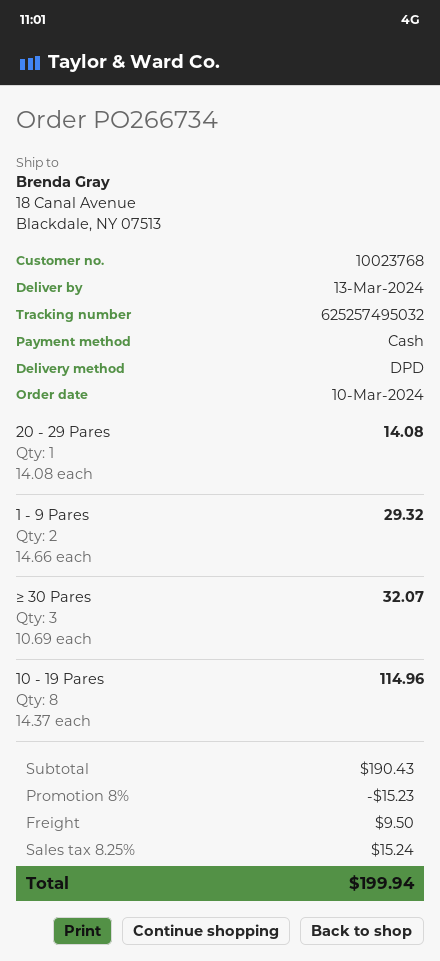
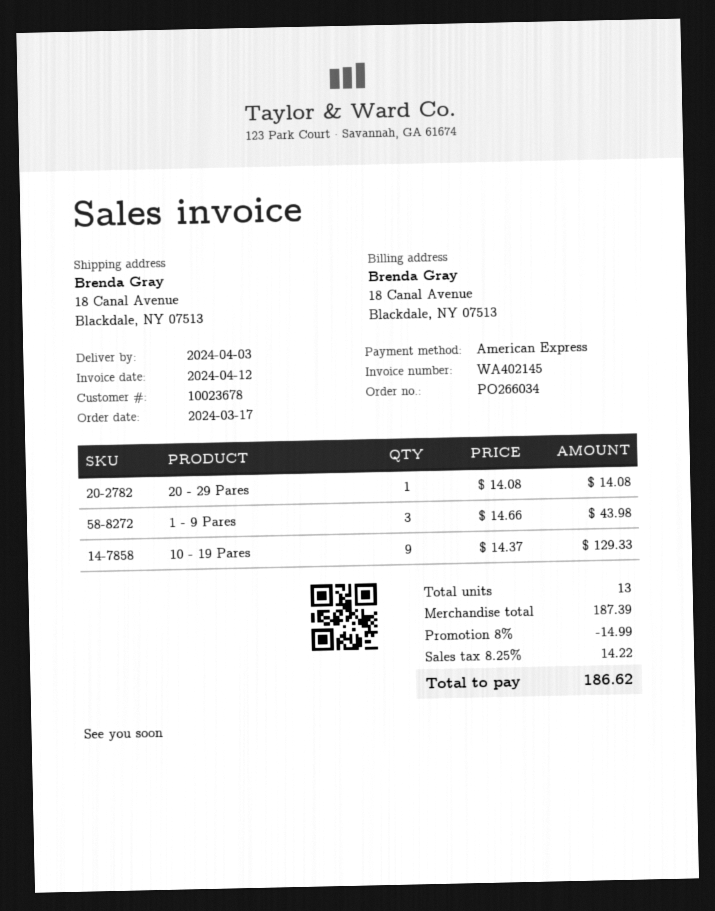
order number: PO266734 -> PO266034
order date: 2024-03-10 -> 2024-03-17
delivery date: 2024-03-13 -> 2024-04-03
customer number: 10023768 -> 10023678
payment method: cash -> American Express
1 - 9 Pares: 2 x 14.66 = 29.32 -> 3 x 14.66 = 43.98
≥ 30 Pares: 3 x 10.69 = 32.07 -> none
10 - 19 Pares: 8 x 14.37 = 114.96 -> 9 x 14.37 = 129.33
subtotal: 190.43 -> 187.39
discount: 8% = 15.23 -> 8% = 14.99
shipping: 9.50 -> none
tax: 8.25% = 15.24 -> 8.25% = 14.22
total: 199.94 -> 186.62

